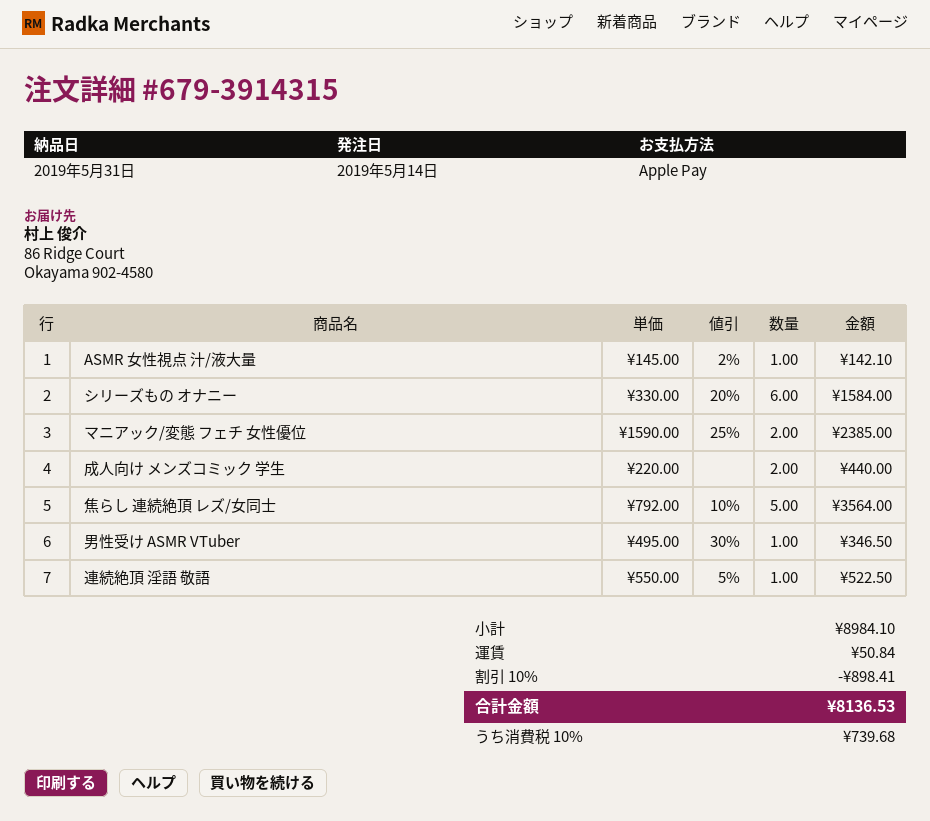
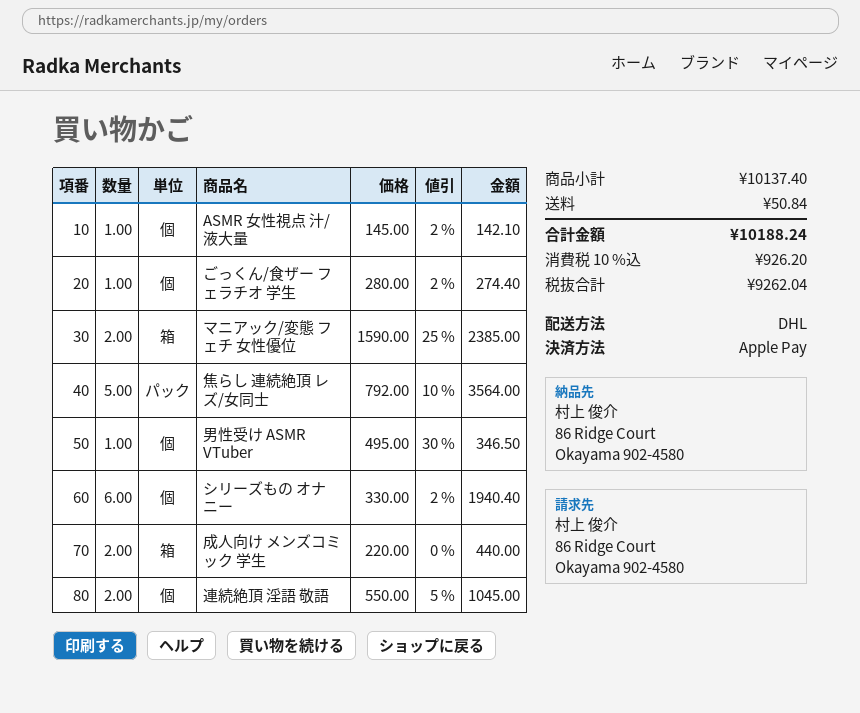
シリーズもの オナニー: 6 x 330.00 - 20% = 1584.00 -> 6 x 330.00 - 2% = 1940.40
連続絶頂 淫語 敬語: 1 x 550.00 - 5% = 522.50 -> 2 x 550.00 - 5% = 1045.00
ごっくん/食ザー フェラチオ 学生: none -> 1 x 280.00 - 2% = 274.40
subtotal: 8984.10 -> 10137.40
discount: 10% = 898.41 -> none
tax: 10% = 739.68 -> 10% = 926.20
total: 8136.53 -> 10188.24

